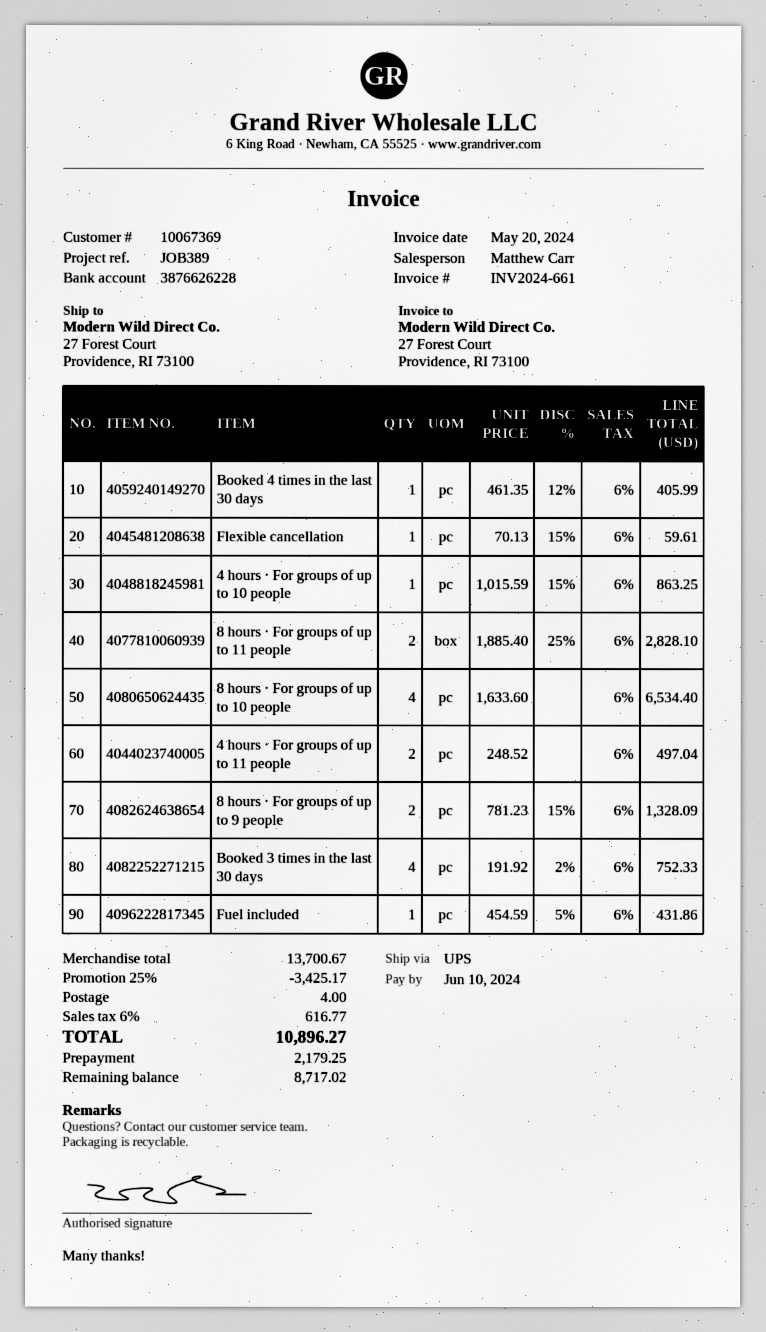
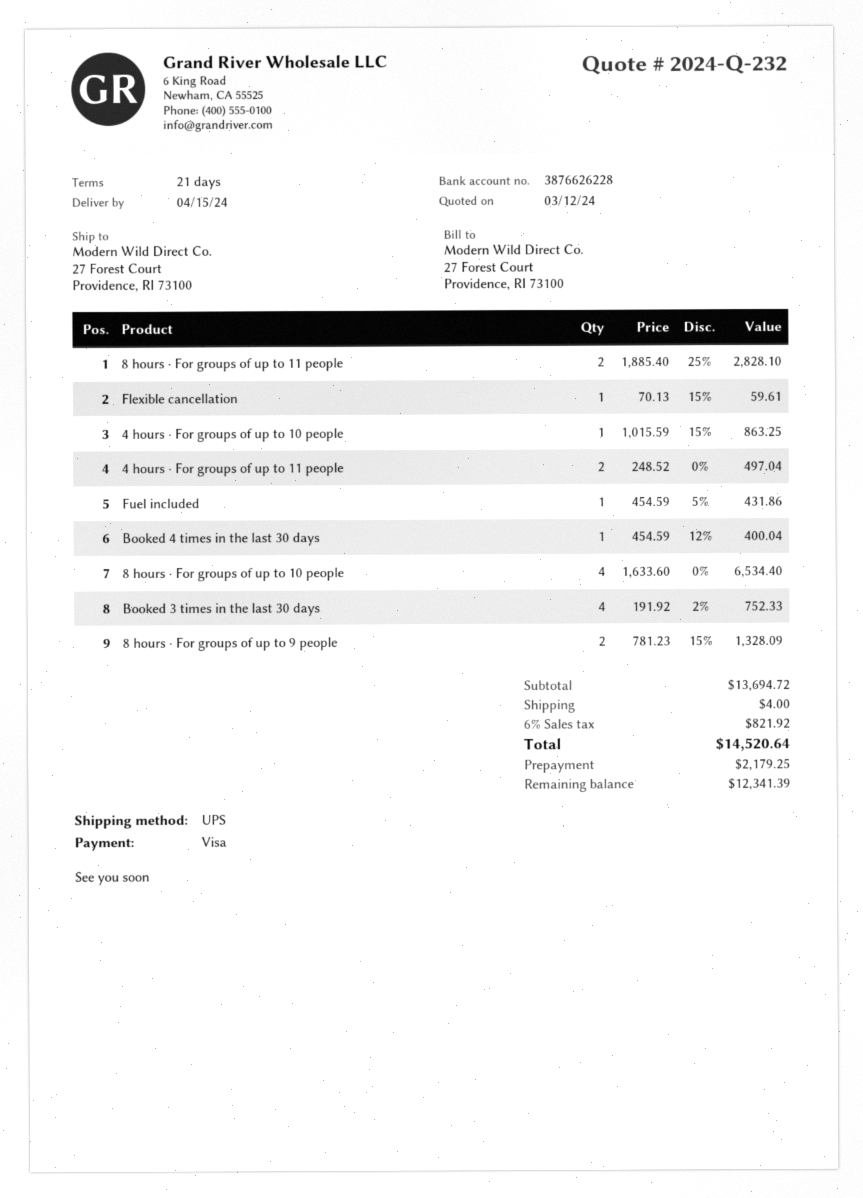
Booked 4 times in the last 30 days: 1 x 461.35 - 12% = 405.99 -> 1 x 454.59 - 12% = 400.04
subtotal: 13700.67 -> 13694.72
discount: 25% = 3425.17 -> none
tax: 6% = 616.77 -> 6% = 821.92
total: 10896.27 -> 14520.64
balance: 8717.02 -> 12341.39

